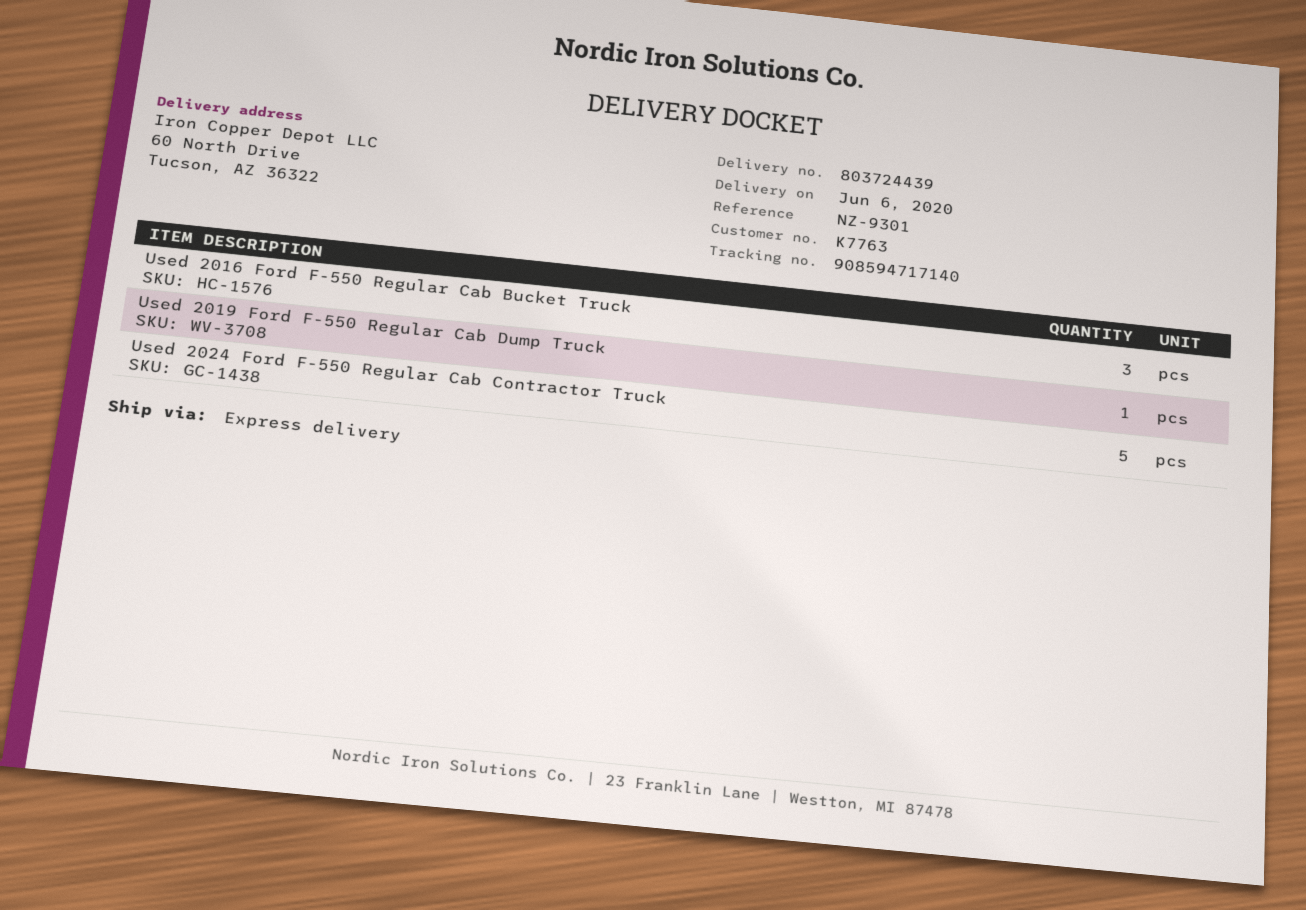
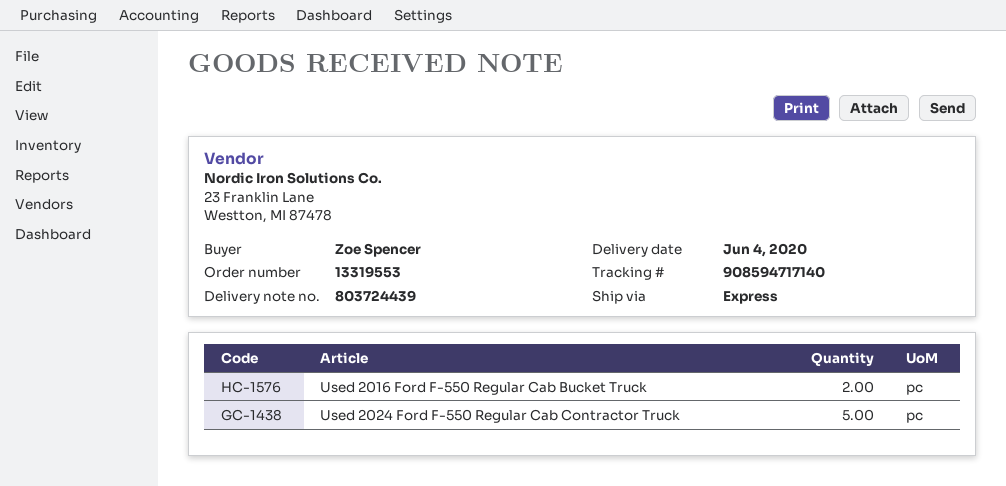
delivery date: 2020-06-06 -> 2020-06-04
Used 2016 Ford F-550 Regular Cab Bucket Truck: 3 -> 2
Used 2019 Ford F-550 Regular Cab Dump Truck: 1 -> none

